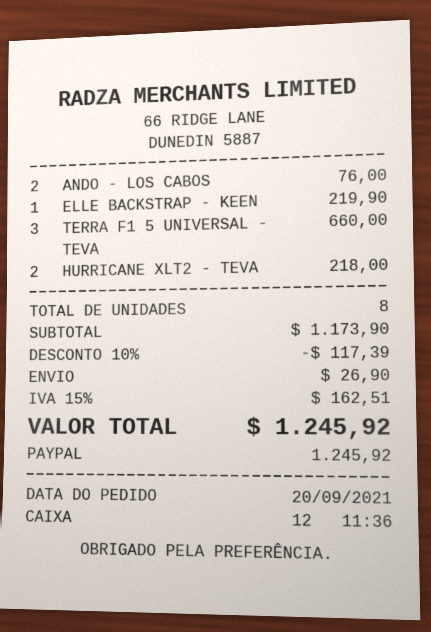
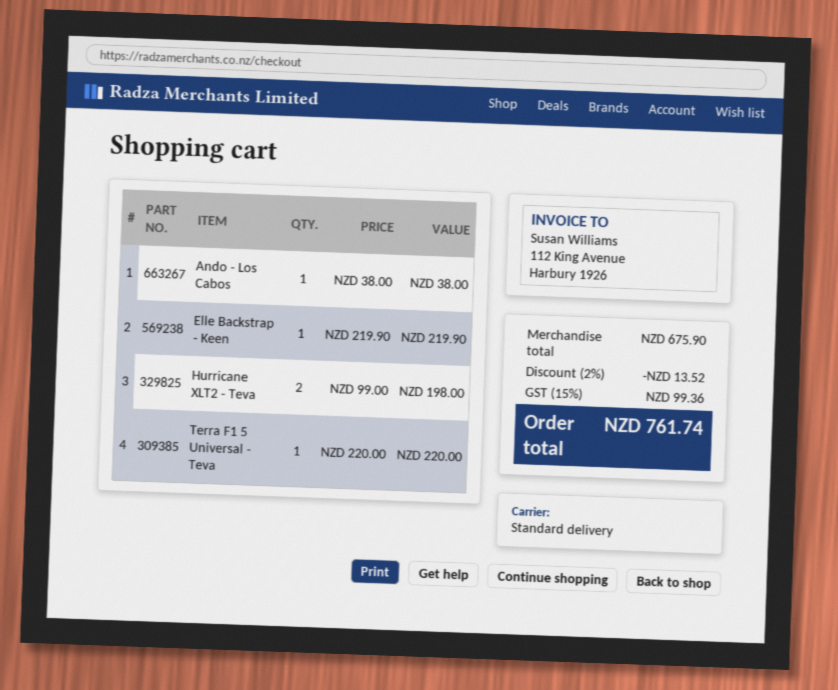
ANDO - LOS CABOS: 2 for 76.00 -> 1 for 38.00
TERRA F1 5 UNIVERSAL - TEVA: 3 for 660.00 -> 1 for 220.00
HURRICANE XLT2 - TEVA: 2 for 218.00 -> 2 for 198.00
subtotal: 1173.90 -> 675.90
discount: 10% = 117.39 -> 2% = 13.52
shipping: 26.90 -> none
tax: 15% = 162.51 -> 15% = 99.36
total: 1245.92 -> 761.74

